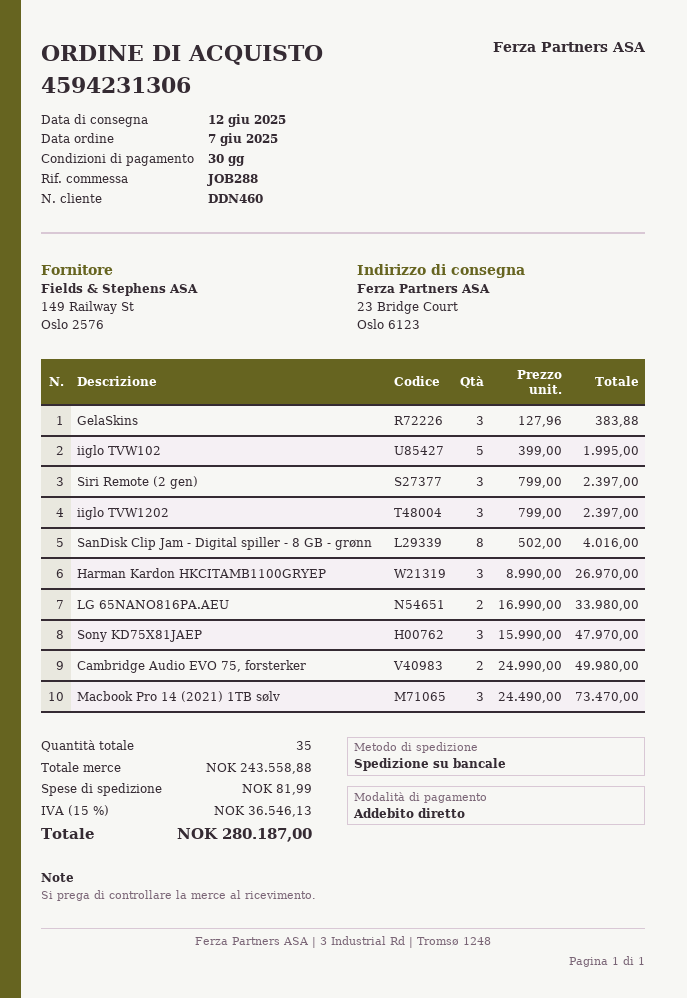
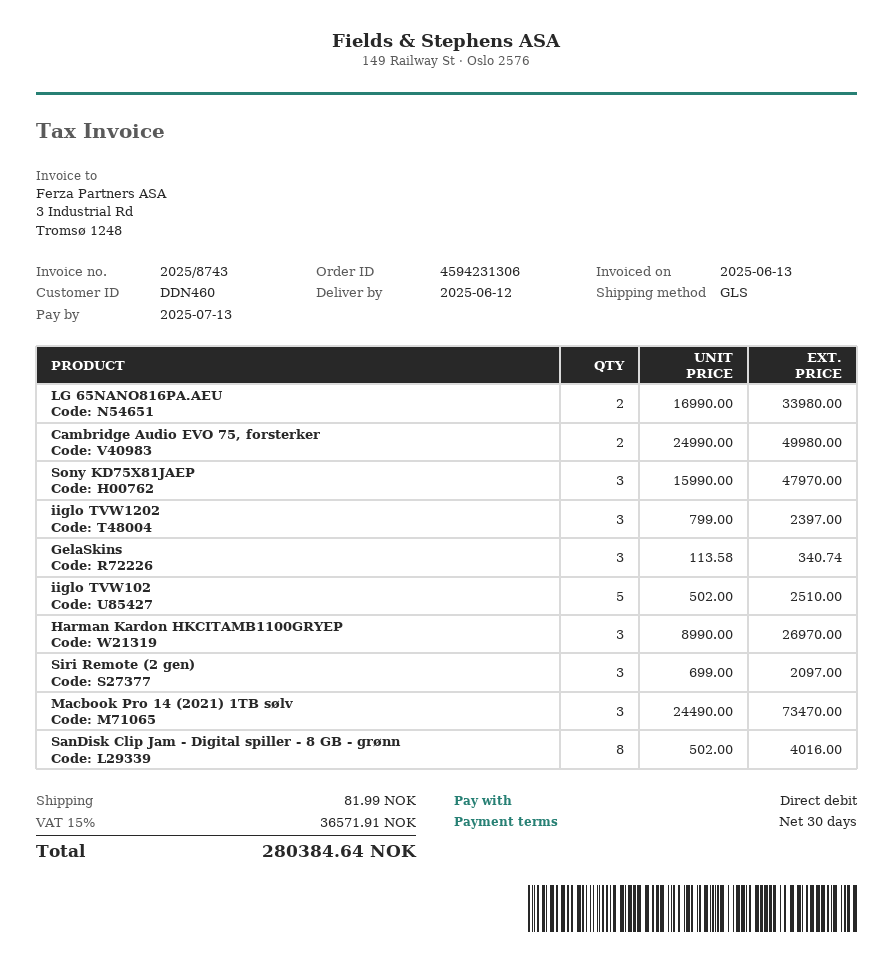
shipping method: pallet freight -> GLS
GelaSkins: 3 x 127.96 = 383.88 -> 3 x 113.58 = 340.74
iiglo TVW102: 5 x 399.00 = 1995.00 -> 5 x 502.00 = 2510.00
Siri Remote (2 gen): 3 x 799.00 = 2397.00 -> 3 x 699.00 = 2097.00
tax: 15% = 36546.13 -> 15% = 36571.91
total: 280187.00 -> 280384.64

